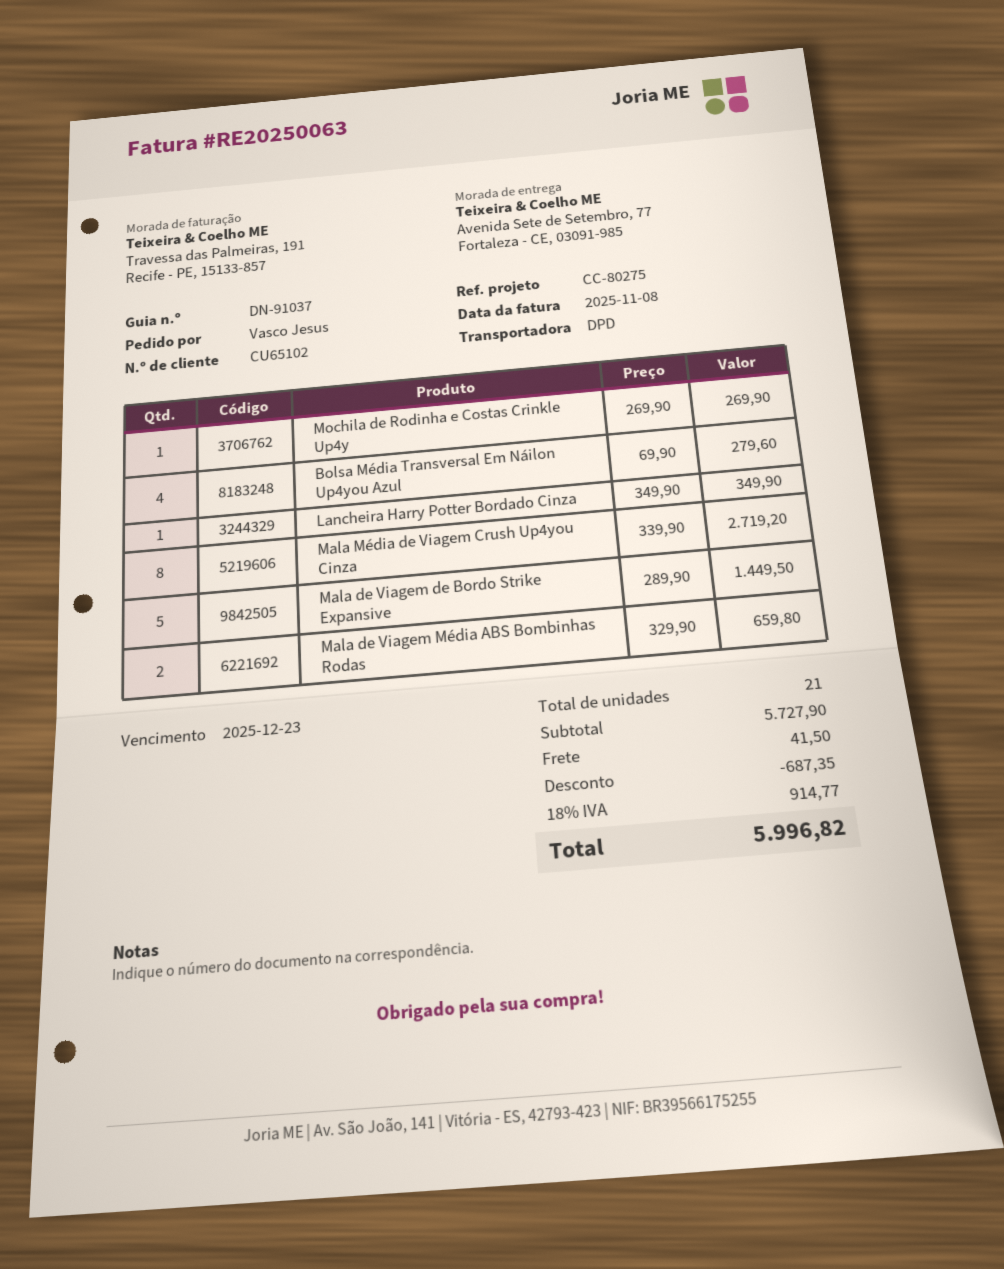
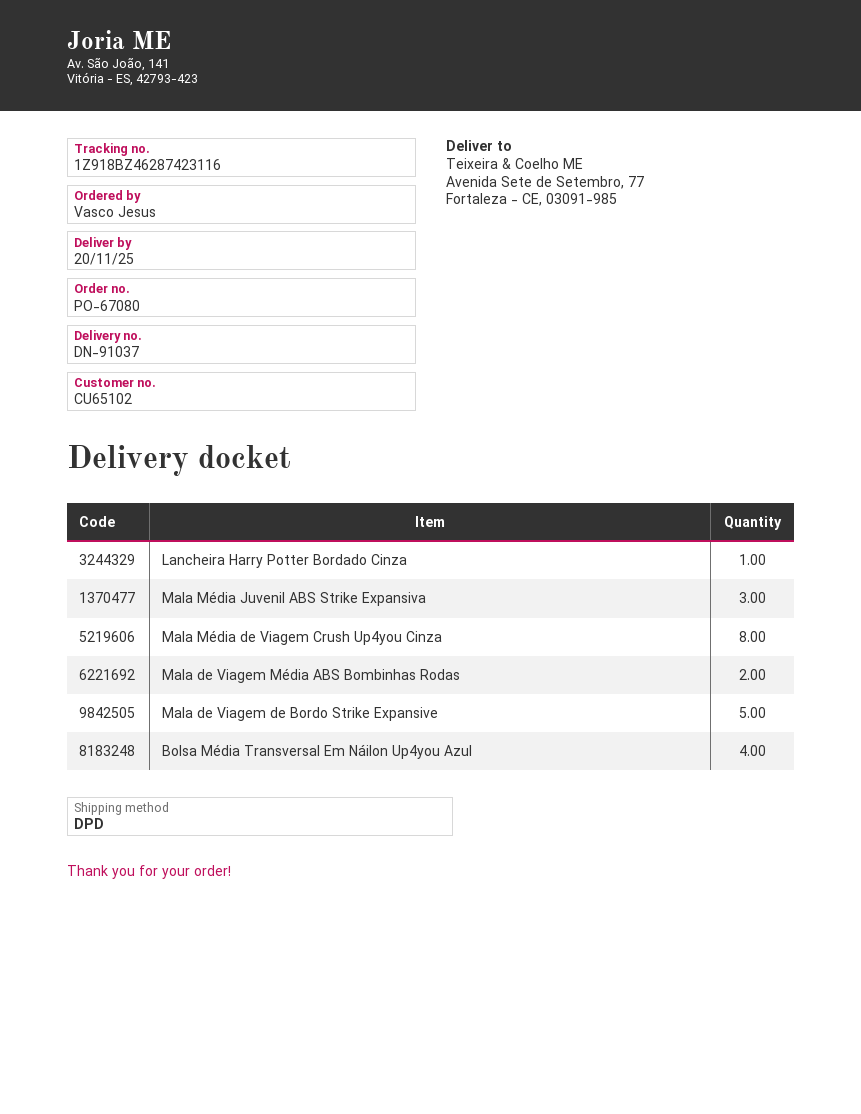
Mochila de Rodinha e Costas Crinkle Up4y: 1 -> none
Mala Média Juvenil ABS Strike Expansiva: none -> 3

